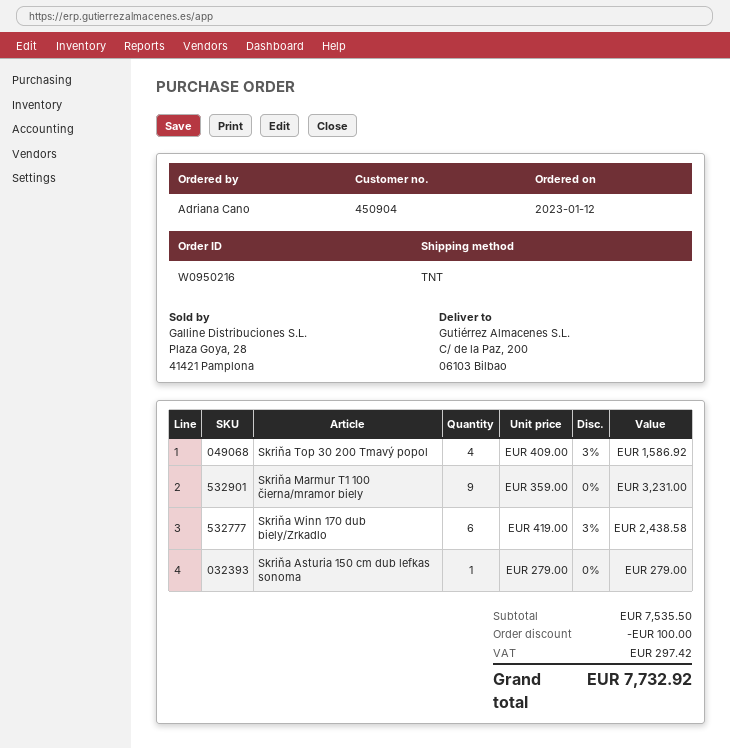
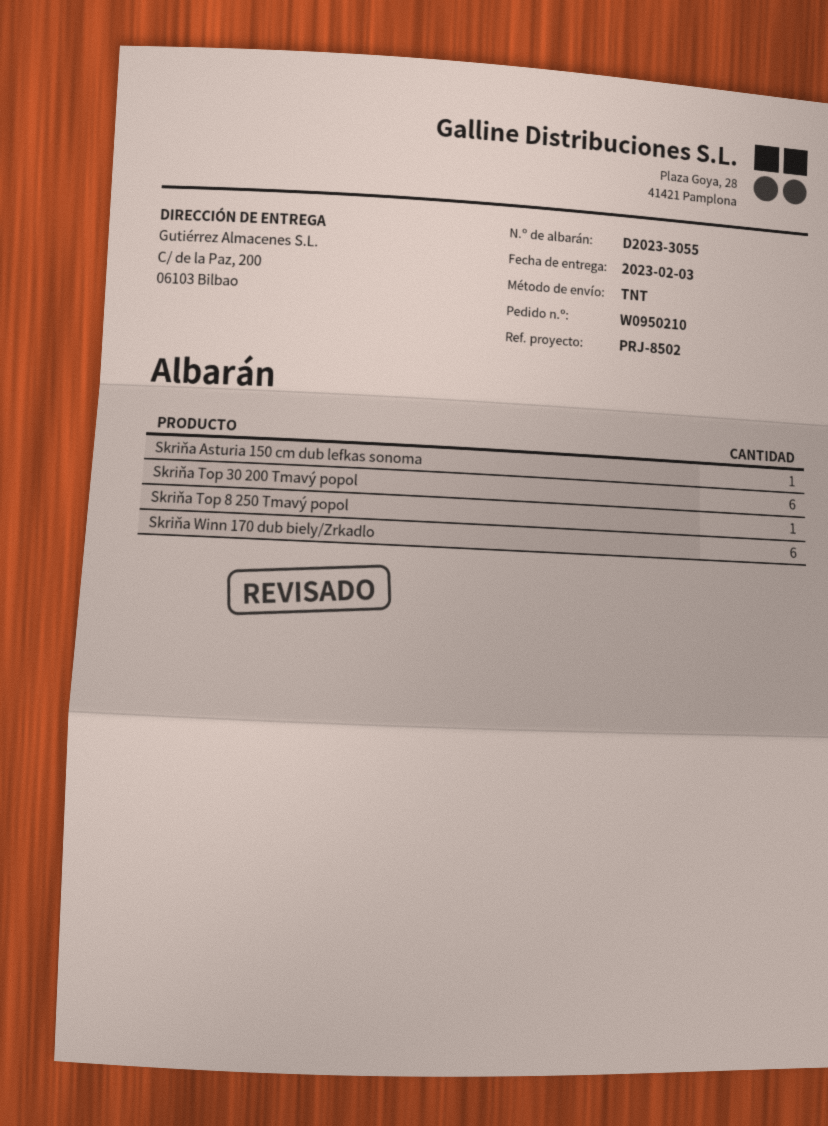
order number: W0950216 -> W0950210
Skriňa Top 30 200 Tmavý popol: 4 -> 6
Skriňa Marmur T1 100 čierna/mramor biely: 9 -> none
Skriňa Top 8 250 Tmavý popol: none -> 1

